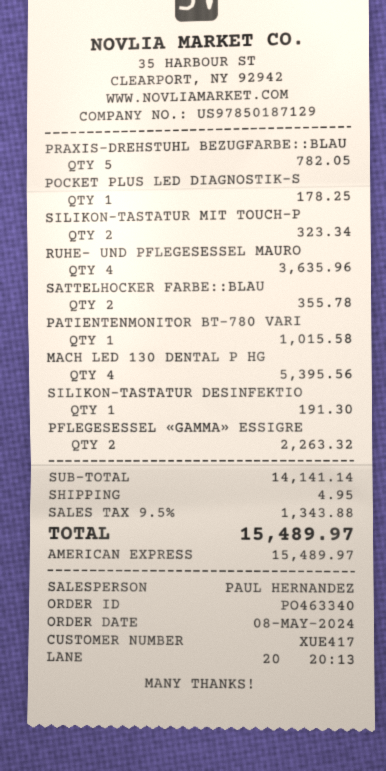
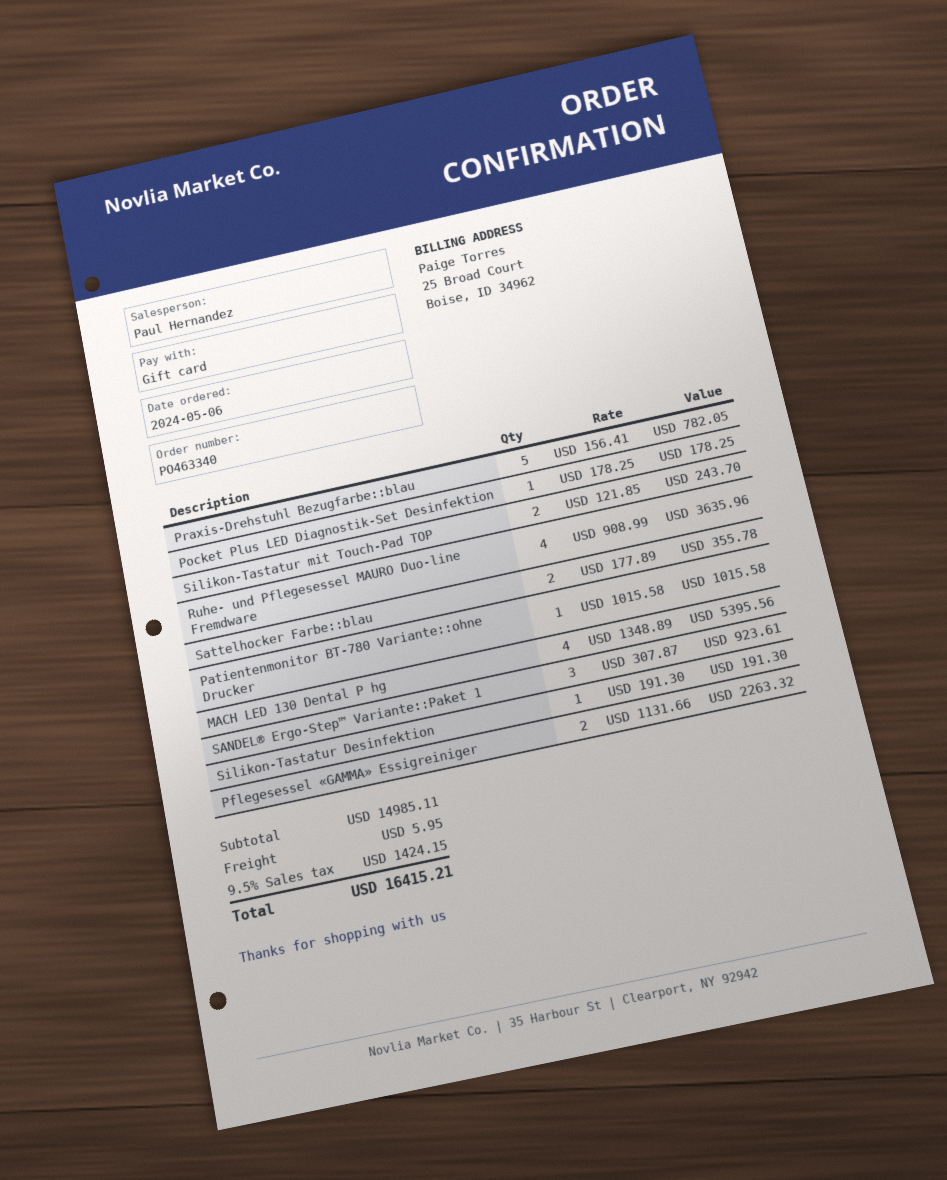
order date: 2024-05-08 -> 2024-05-06
payment method: American Express -> gift card
SILIKON-TASTATUR MIT TOUCH-P: 2 for 323.34 -> 2 for 243.70
SANDEL® Ergo-Step™ Variante::Paket 1: none -> 3 for 923.61
subtotal: 14141.14 -> 14985.11
shipping: 4.95 -> 5.95
tax: 9.5% = 1343.88 -> 9.5% = 1424.15
total: 15489.97 -> 16415.21

